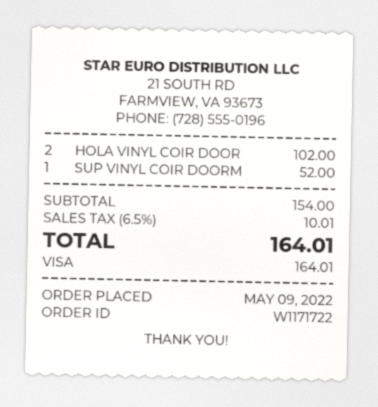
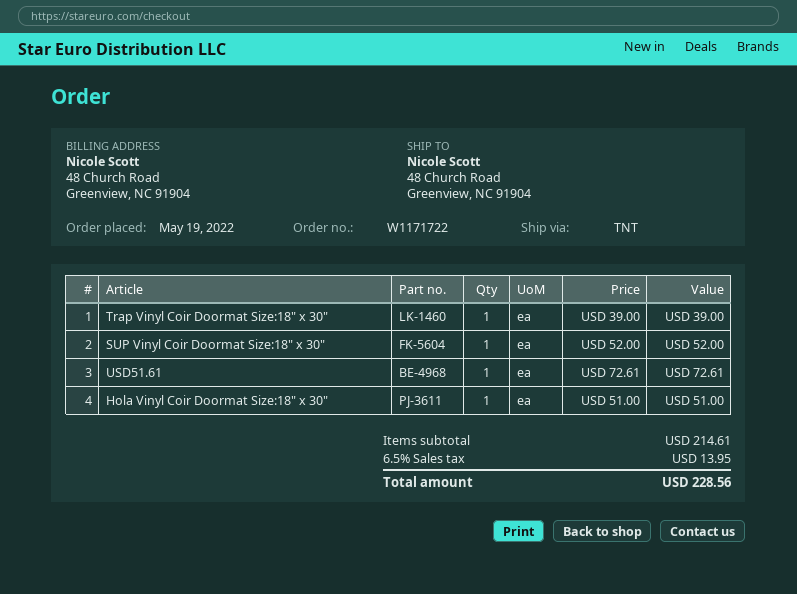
order date: 2022-05-09 -> 2022-05-19
HOLA VINYL COIR DOOR: 2 for 102.00 -> 1 for 51.00
Trap Vinyl Coir Doormat Size:18" x 30": none -> 1 for 39.00
USD51.61: none -> 1 for 72.61
subtotal: 154.00 -> 214.61
tax: 6.5% = 10.01 -> 6.5% = 13.95
total: 164.01 -> 228.56

